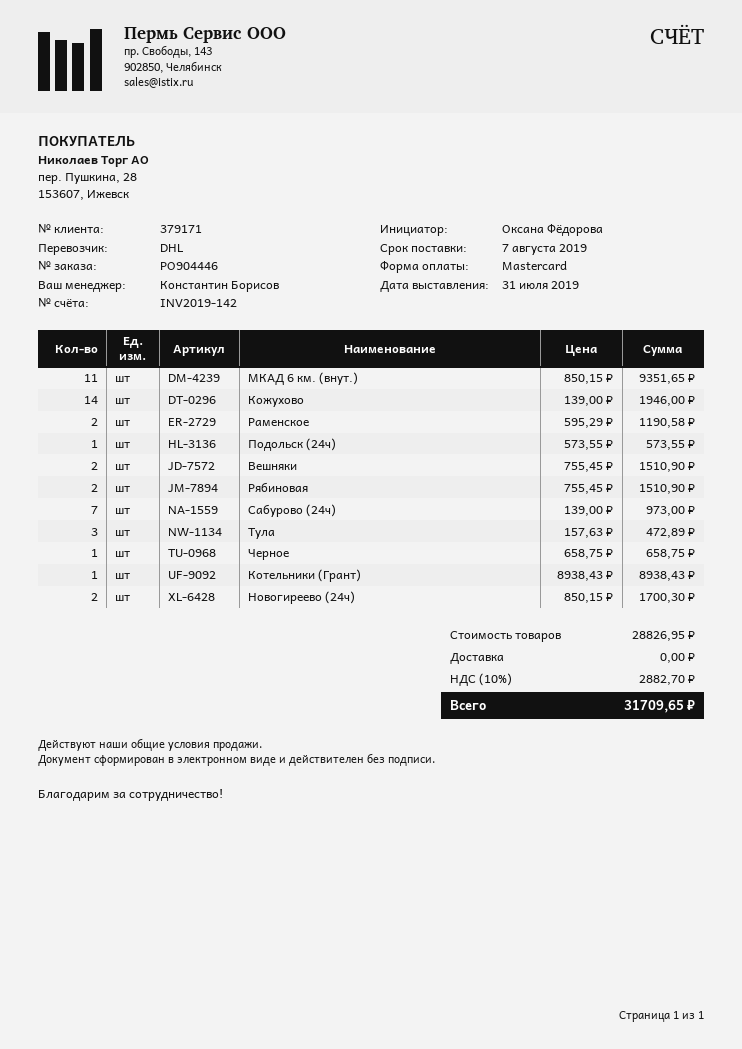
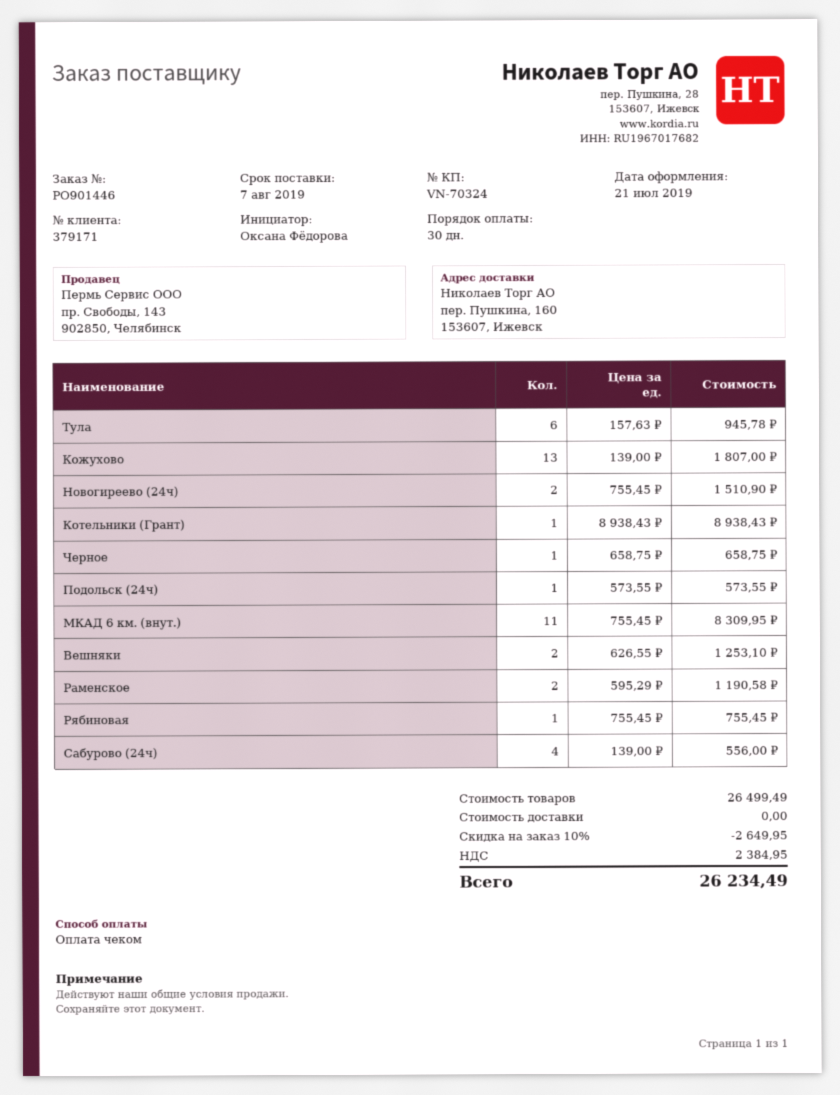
order number: PO904446 -> PO901446
payment method: Mastercard -> cheque
МКАД 6 км. (внут.): 11 x 850.15 = 9351.65 -> 11 x 755.45 = 8309.95
Кожухово: 14 x 139.00 = 1946.00 -> 13 x 139.00 = 1807.00
Вешняки: 2 x 755.45 = 1510.90 -> 2 x 626.55 = 1253.10
Рябиновая: 2 x 755.45 = 1510.90 -> 1 x 755.45 = 755.45
Сабурово (24ч): 7 x 139.00 = 973.00 -> 4 x 139.00 = 556.00
Тула: 3 x 157.63 = 472.89 -> 6 x 157.63 = 945.78
Новогиреево (24ч): 2 x 850.15 = 1700.30 -> 2 x 755.45 = 1510.90
subtotal: 28826.95 -> 26499.49
discount: none -> 10% = 2649.95
tax: 2882.70 -> 2384.95
total: 31709.65 -> 26234.49

